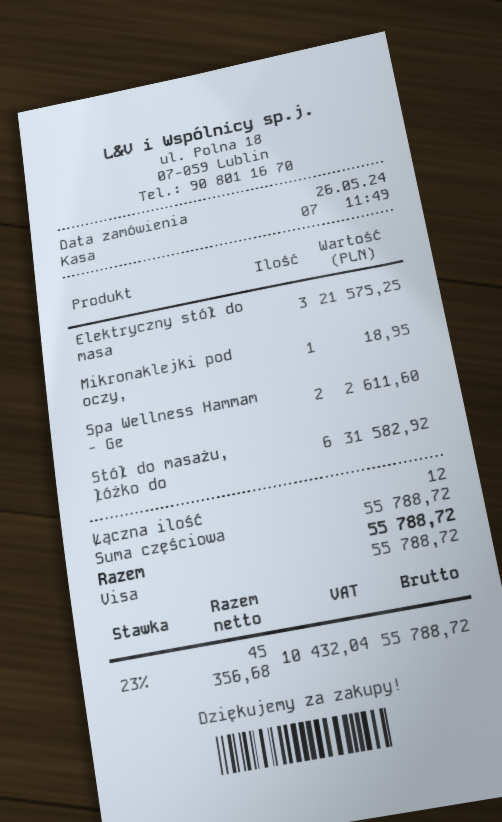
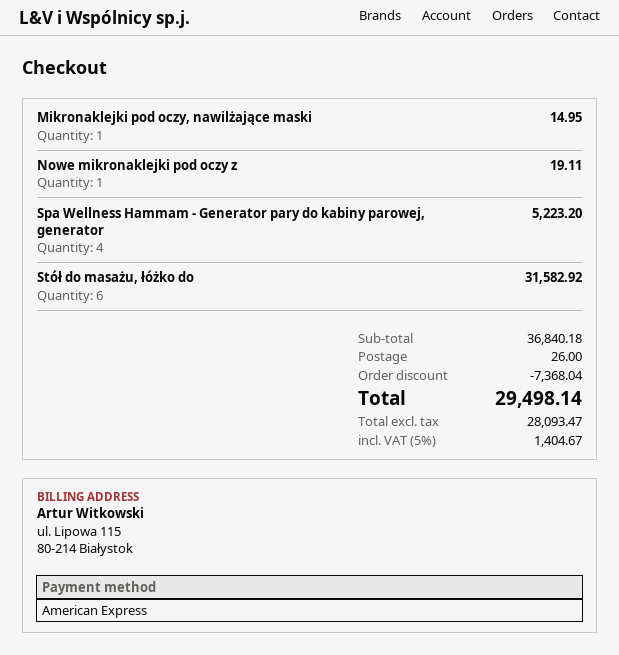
payment method: Visa -> American Express
Elektryczny stół do masa: 3 for 21575.25 -> none
Mikronaklejki pod oczy,: 1 for 18.95 -> 1 for 14.95
Spa Wellness Hammam - Ge: 2 for 2611.60 -> 4 for 5223.20
Nowe mikronaklejki pod oczy z: none -> 1 for 19.11
subtotal: 55788.72 -> 36840.18
discount: none -> 7368.04
shipping: none -> 26.00
net: 45356.68 -> 28093.47
tax: 23% = 10432.04 -> 5% = 1404.67
total: 55788.72 -> 29498.14

